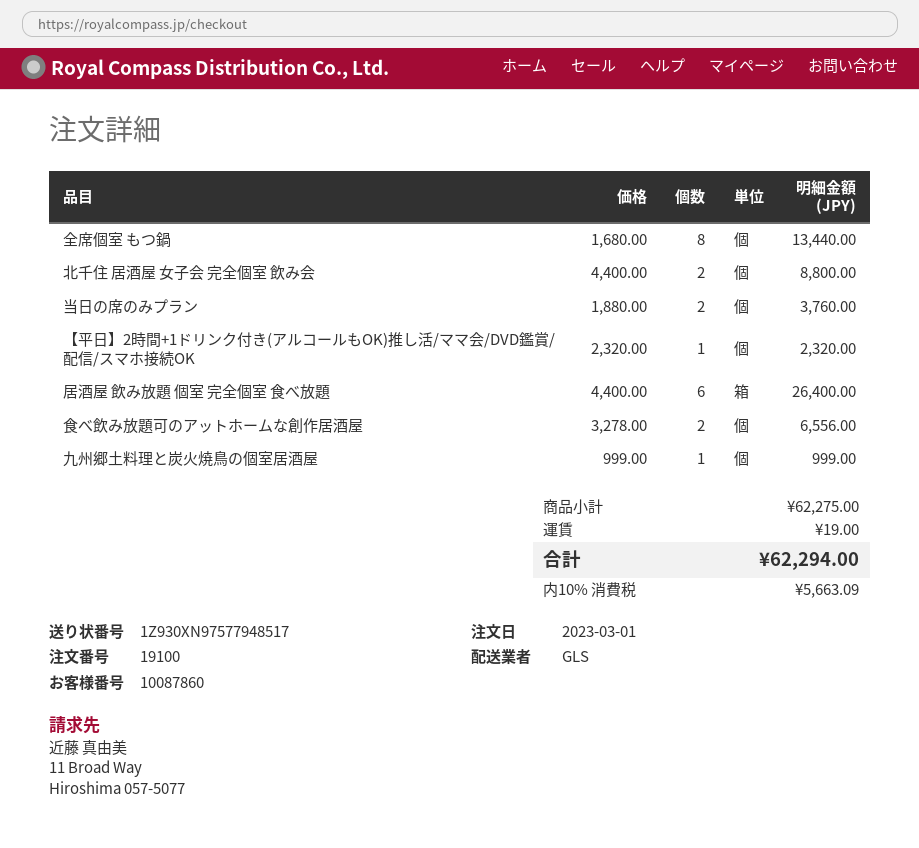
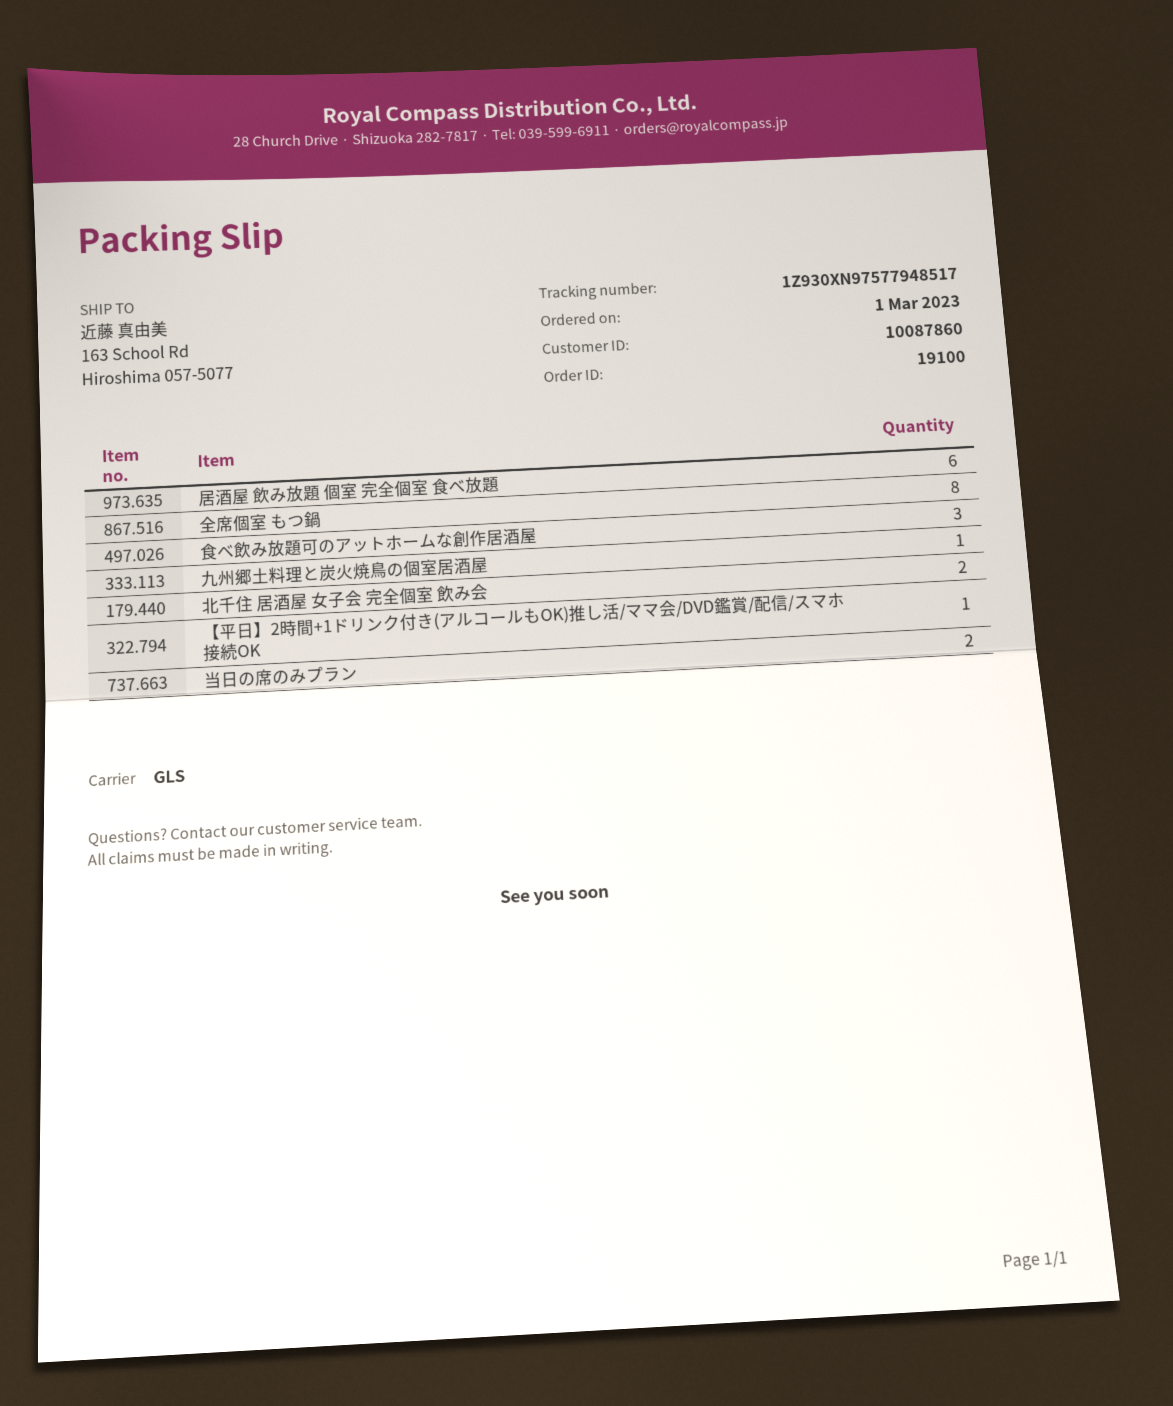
食べ飲み放題可のアットホームな創作居酒屋: 2 -> 3

